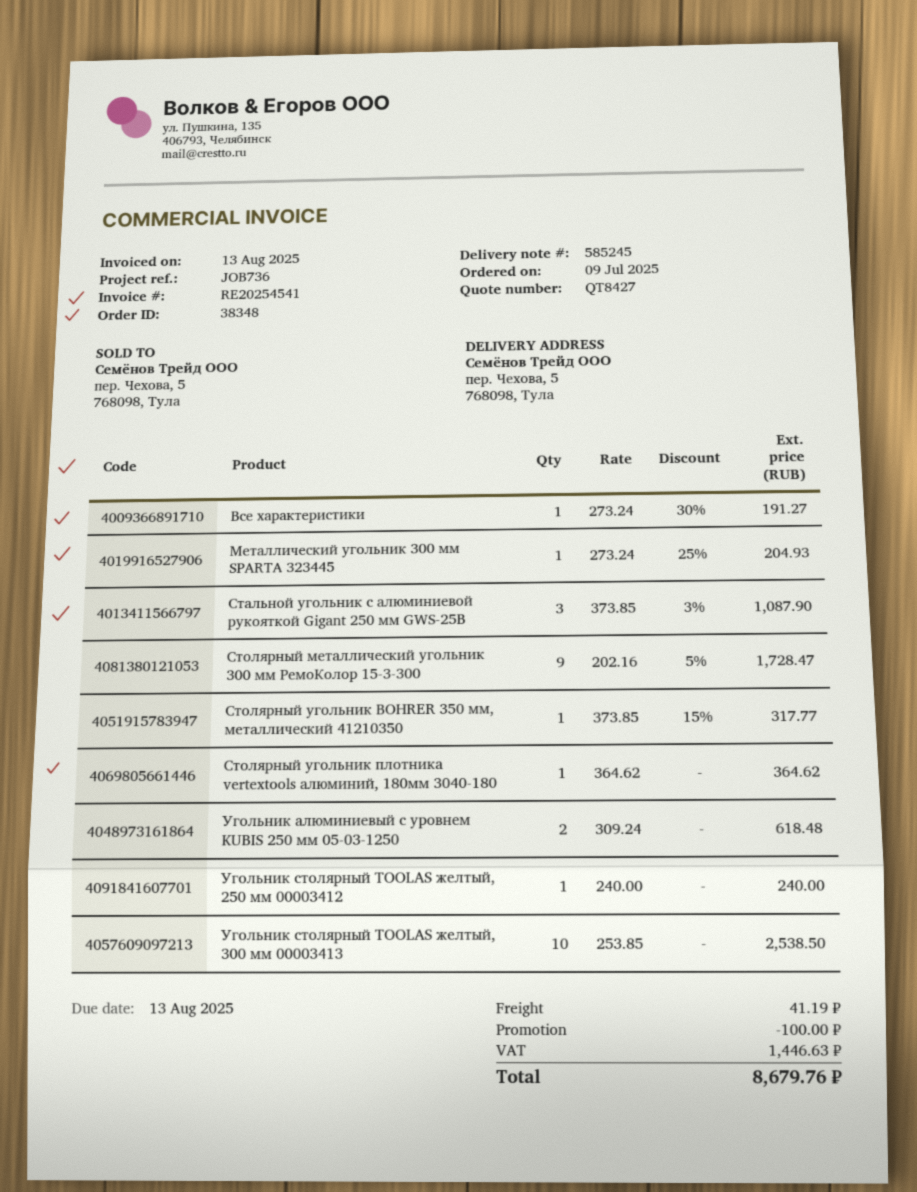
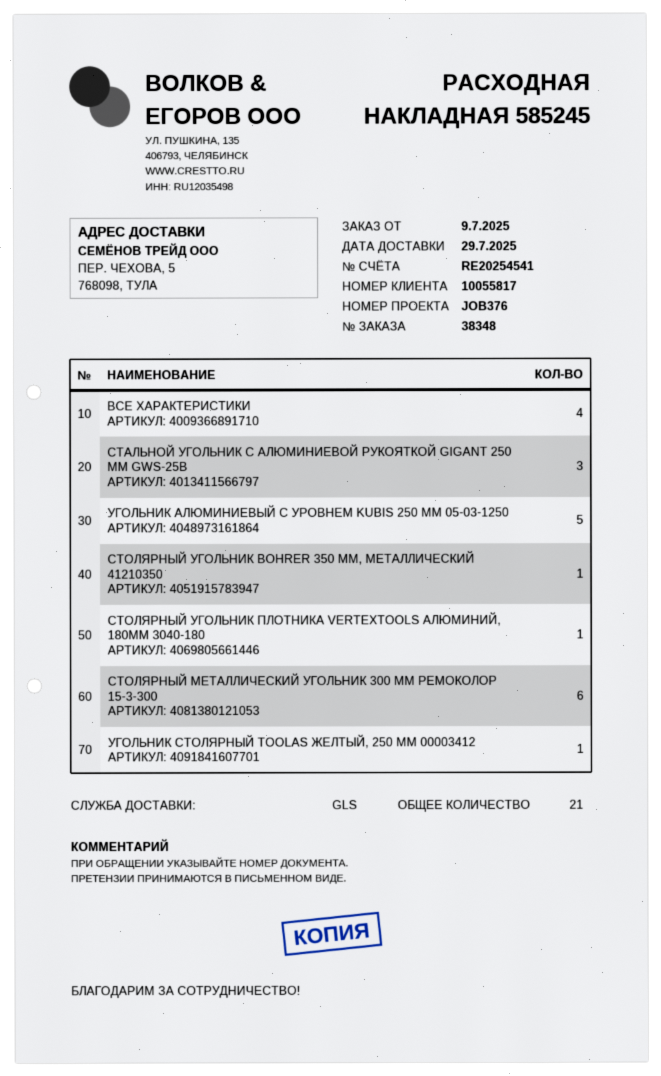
reference: JOB736 -> JOB376
Все характеристики: 1 -> 4
Металлический угольник 300 мм SPARTA 323445: 1 -> none
Столярный металлический угольник 300 мм РемоКолор 15-3-300: 9 -> 6
Угольник алюминиевый с уровнем KUBIS 250 мм 05-03-1250: 2 -> 5
Угольник столярный TOOLAS желтый, 300 мм 00003413: 10 -> none

